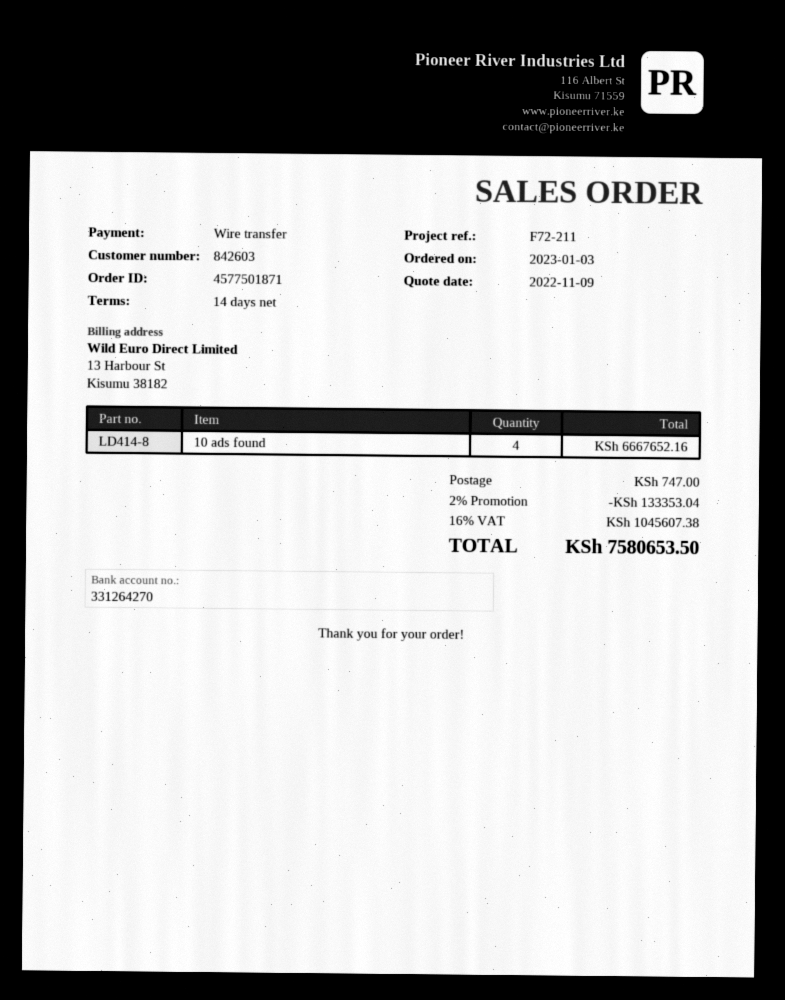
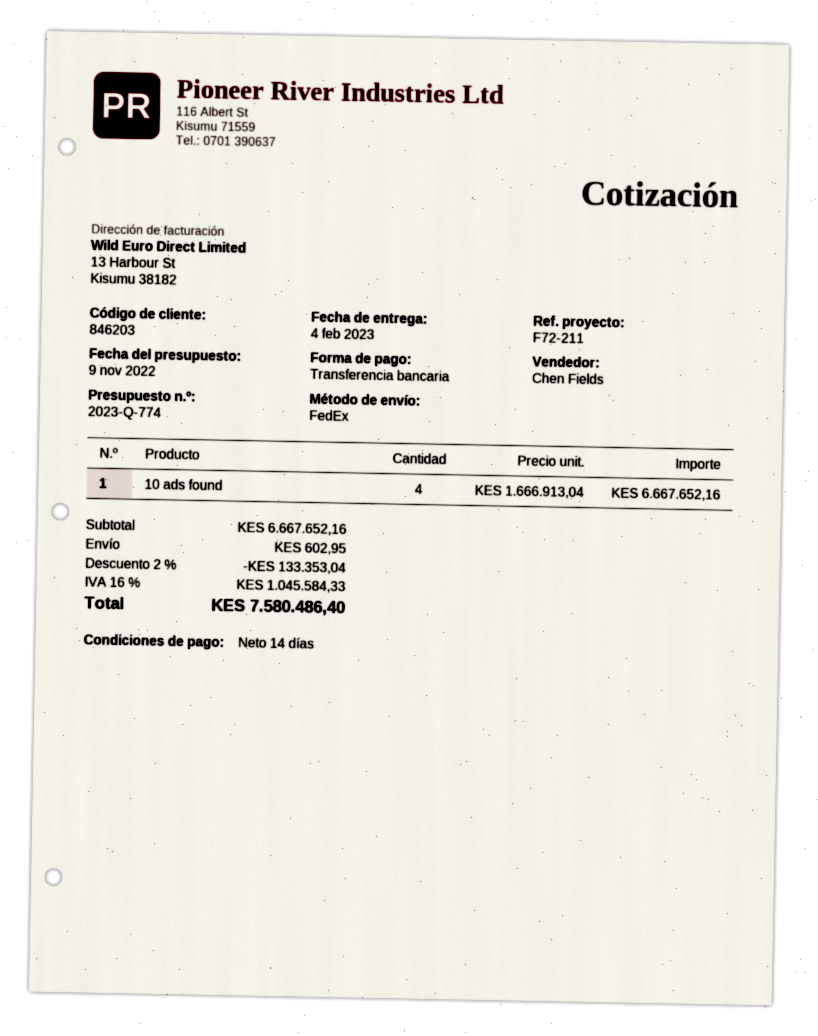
customer number: 842603 -> 846203
shipping: 747.00 -> 602.95
tax: 16% = 1045607.38 -> 16% = 1045584.33
total: 7580653.50 -> 7580486.40

